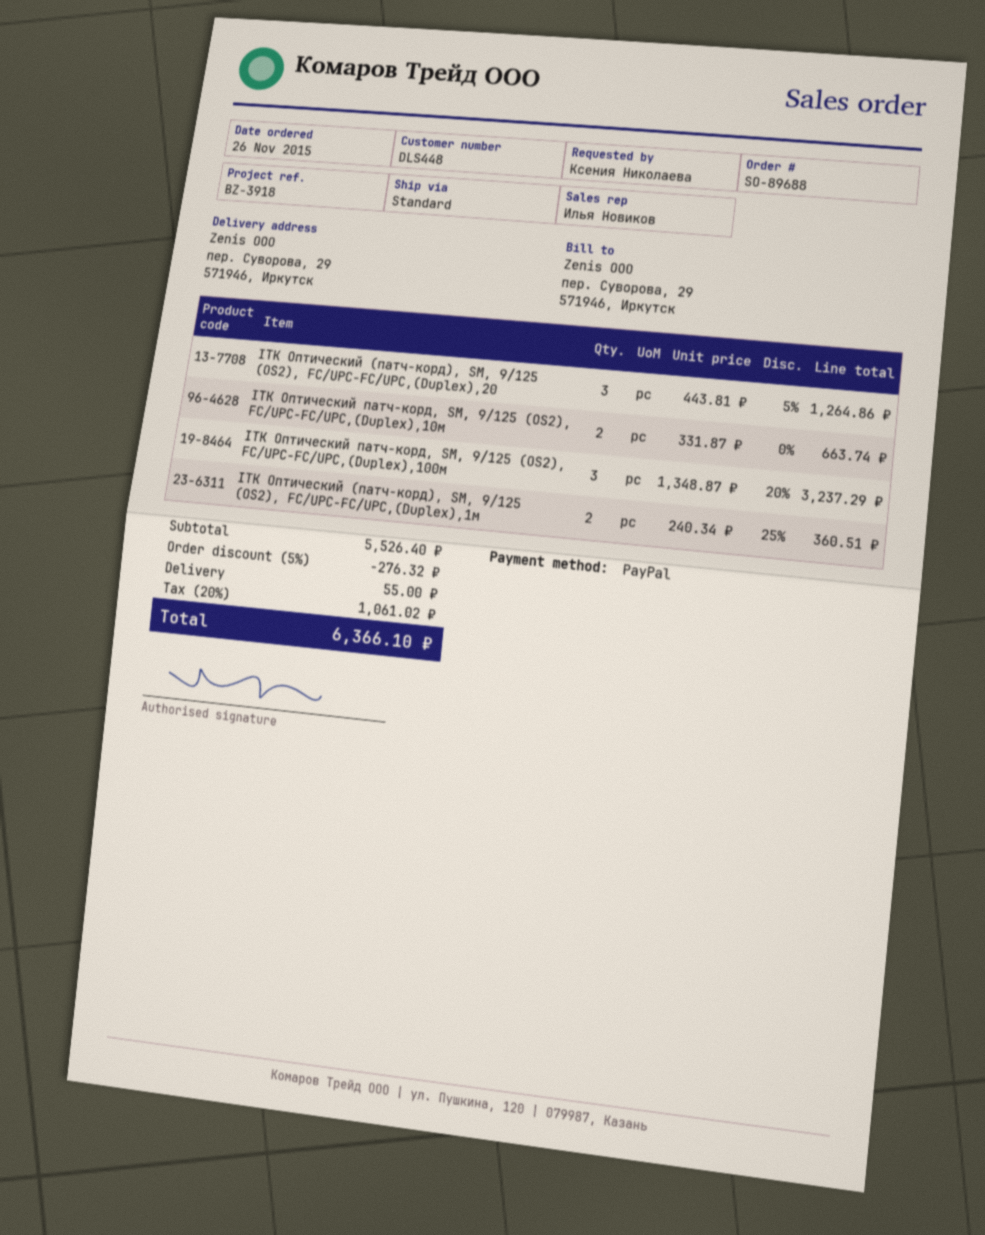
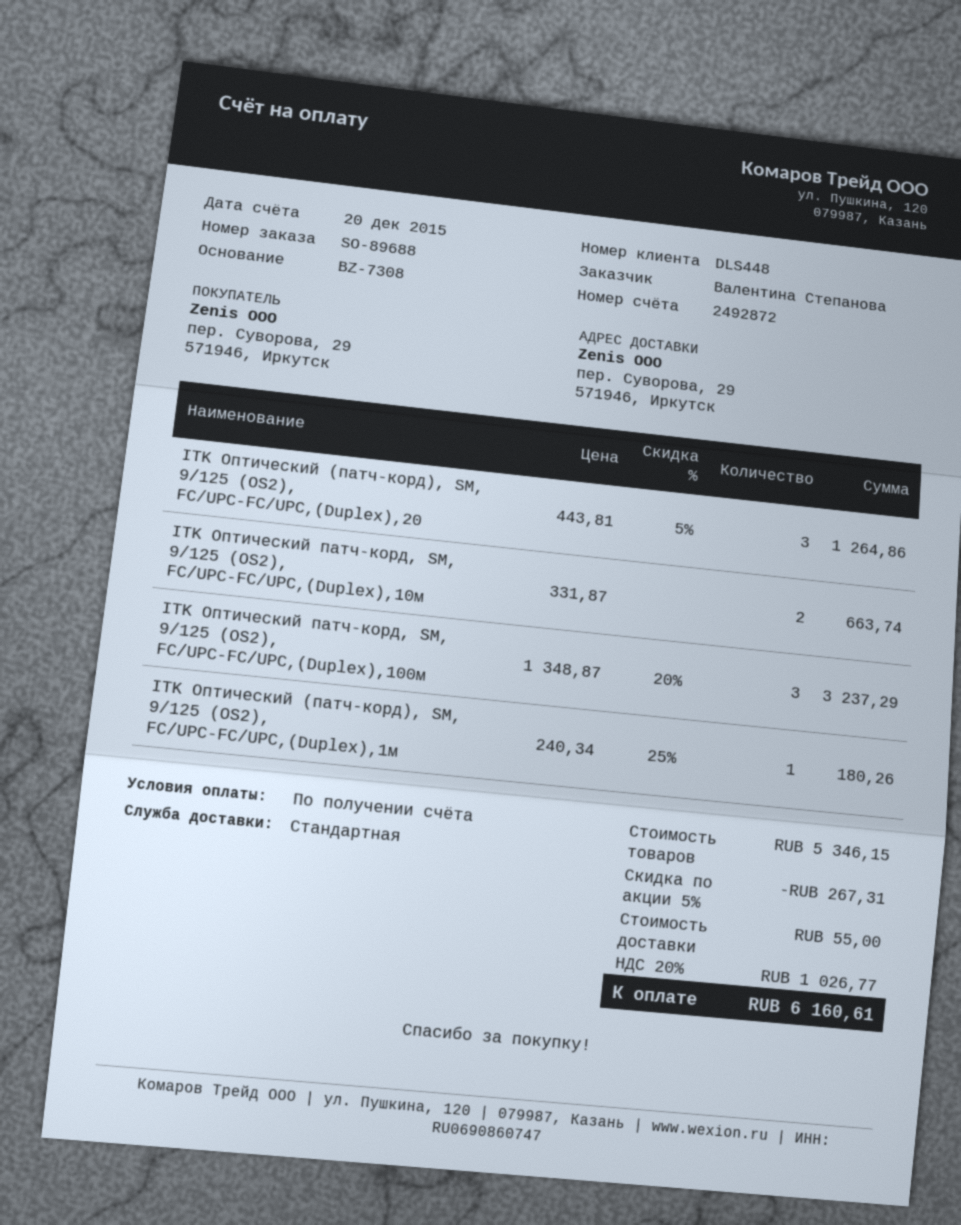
reference: BZ-3918 -> BZ-7308
ordered by: Ксения Николаева -> Валентина Степанова
ITK Оптический (патч-корд), SM, 9/125 (OS2), FC/UPC-FC/UPC,(Duplex),1м: 2 x 240.34 - 25% = 360.51 -> 1 x 240.34 - 25% = 180.26
subtotal: 5526.40 -> 5346.15
discount: 5% = 276.32 -> 5% = 267.31
tax: 20% = 1061.02 -> 20% = 1026.77
total: 6366.10 -> 6160.61

